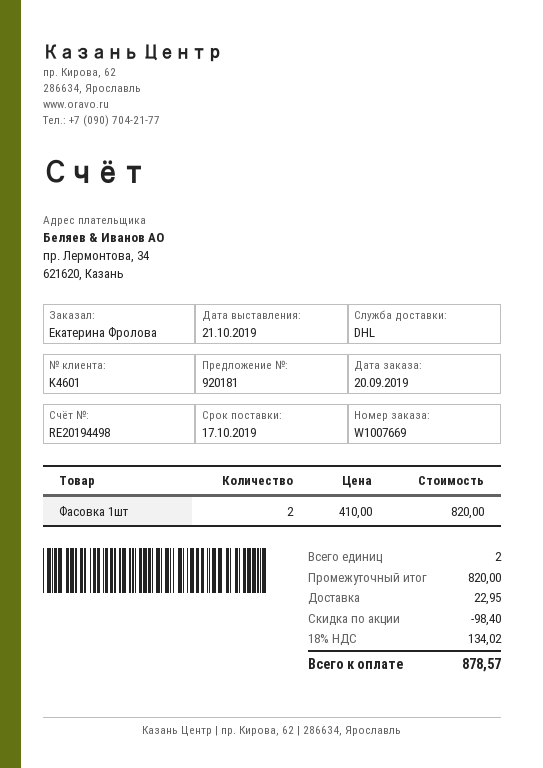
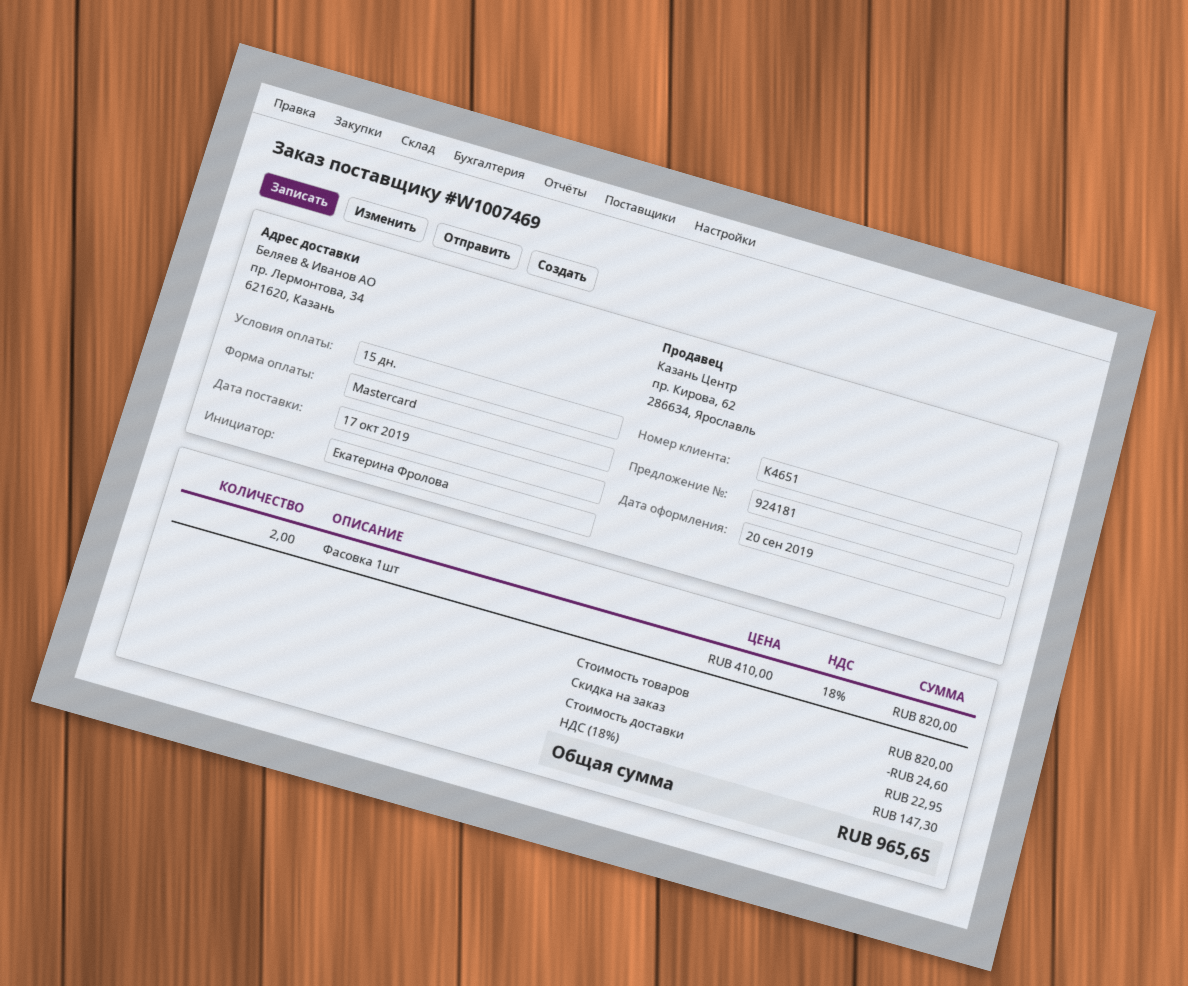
quote number: 920181 -> 924181
order number: W1007669 -> W1007469
customer number: K4601 -> K4651
discount: 98.40 -> 24.60
tax: 18% = 134.02 -> 18% = 147.30
total: 878.57 -> 965.65

